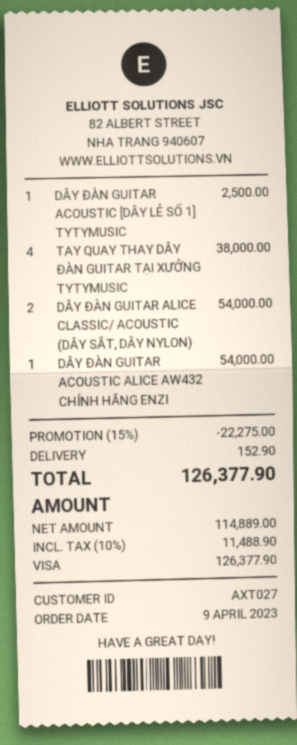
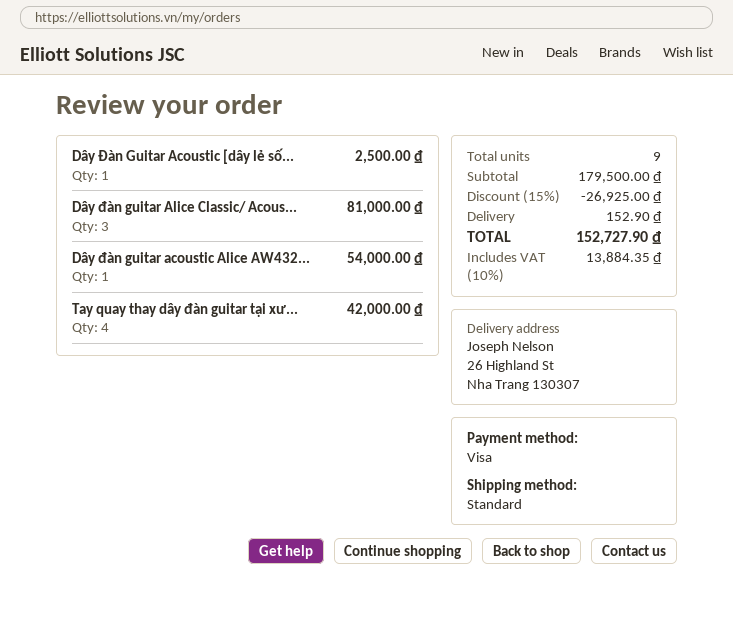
TAY QUAY THAY DÂY ĐÀN GUITAR TẠI XƯỞNG TYTYMUSIC: 4 for 38000.00 -> 4 for 42000.00
DÂY ĐÀN GUITAR ALICE CLASSIC/ ACOUSTIC (DÂY SẮT, DÂY NYLON): 2 for 54000.00 -> 3 for 81000.00
discount: 15% = 22275.00 -> 15% = 26925.00
tax: 10% = 11488.90 -> 10% = 13884.35
total: 126377.90 -> 152727.90

